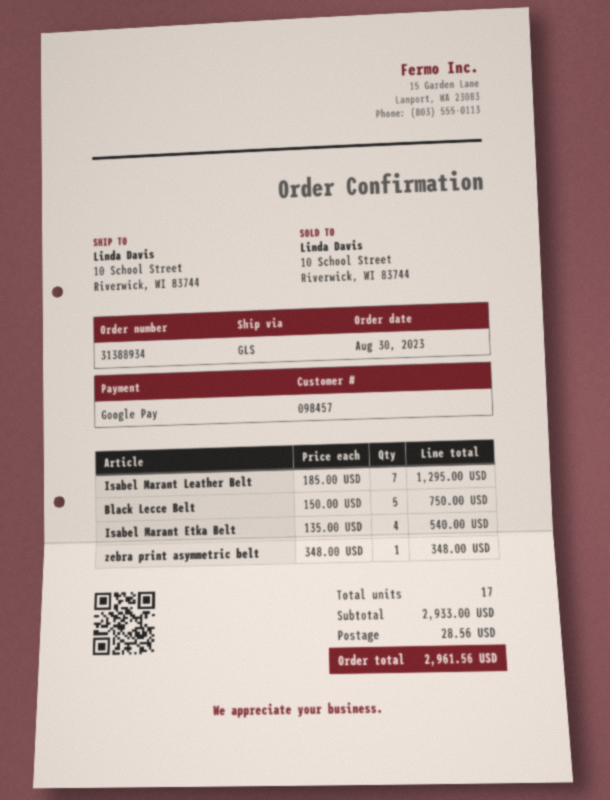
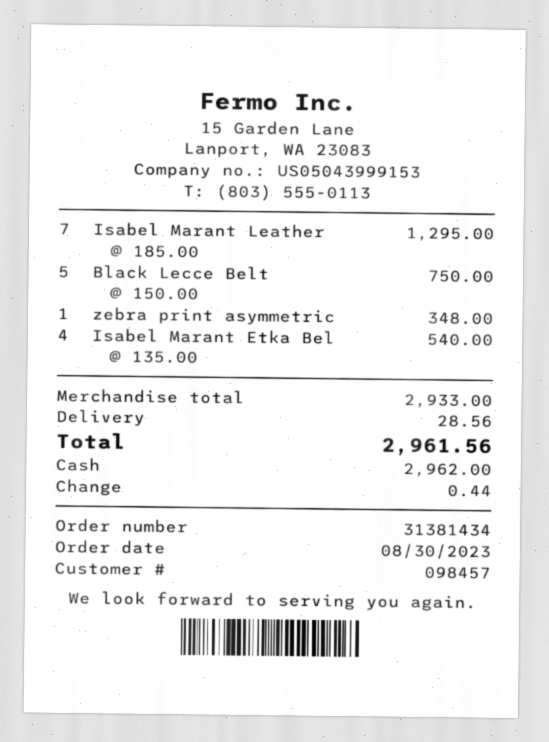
order number: 31388934 -> 31381434
payment method: Google Pay -> cash

